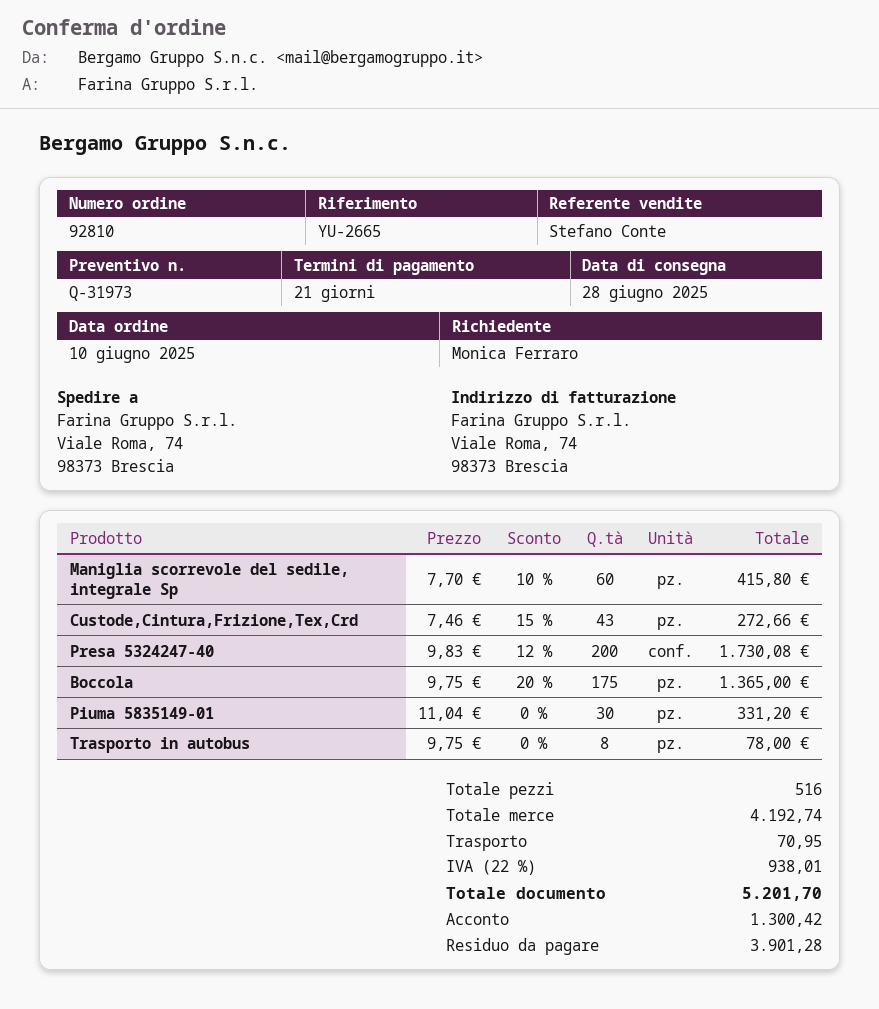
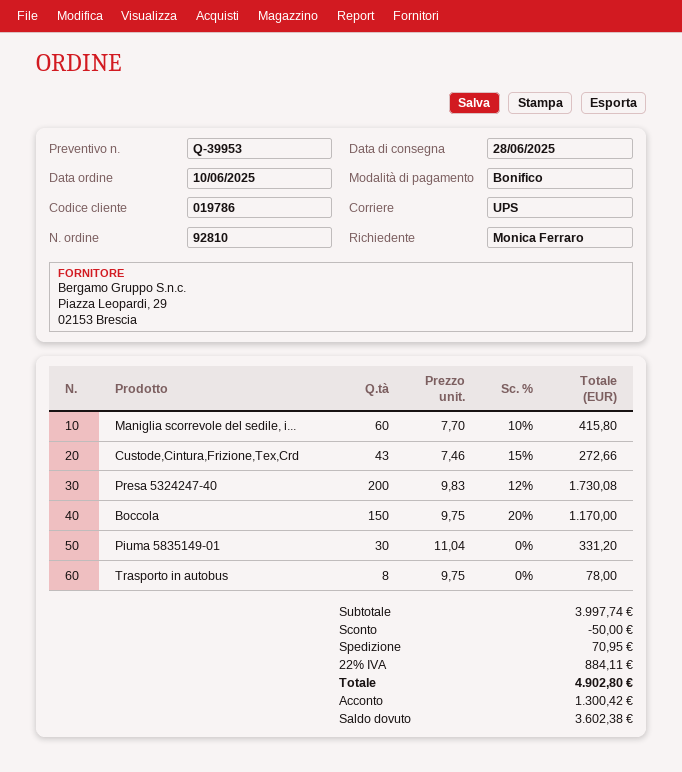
quote number: Q-31973 -> Q-39953
Boccola: 175 x 9.75 - 20% = 1365.00 -> 150 x 9.75 - 20% = 1170.00
subtotal: 4192.74 -> 3997.74
discount: none -> 50.00
tax: 22% = 938.01 -> 22% = 884.11
total: 5201.70 -> 4902.80
balance: 3901.28 -> 3602.38

